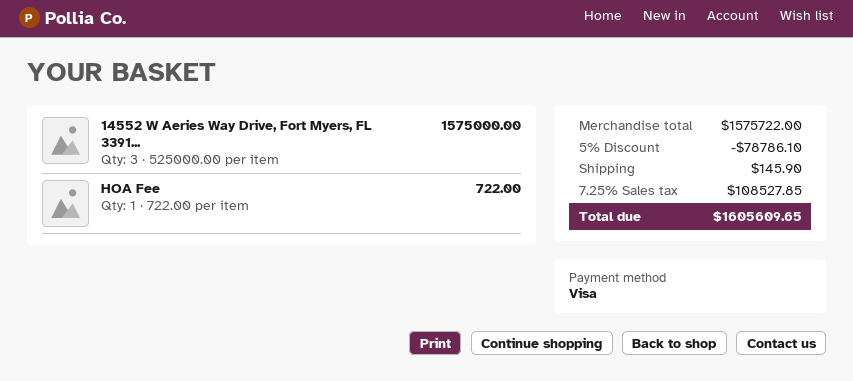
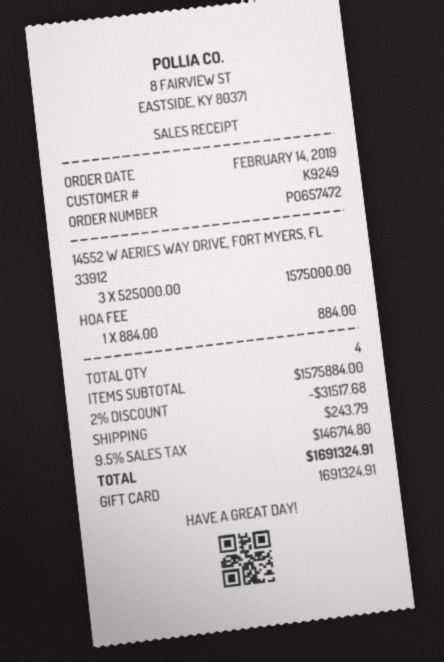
payment method: Visa -> gift card
HOA Fee: 1 x 722.00 = 722.00 -> 1 x 884.00 = 884.00
subtotal: 1575722.00 -> 1575884.00
discount: 5% = 78786.10 -> 2% = 31517.68
shipping: 145.90 -> 243.79
tax: 7.25% = 108527.85 -> 9.5% = 146714.80
total: 1605609.65 -> 1691324.91

